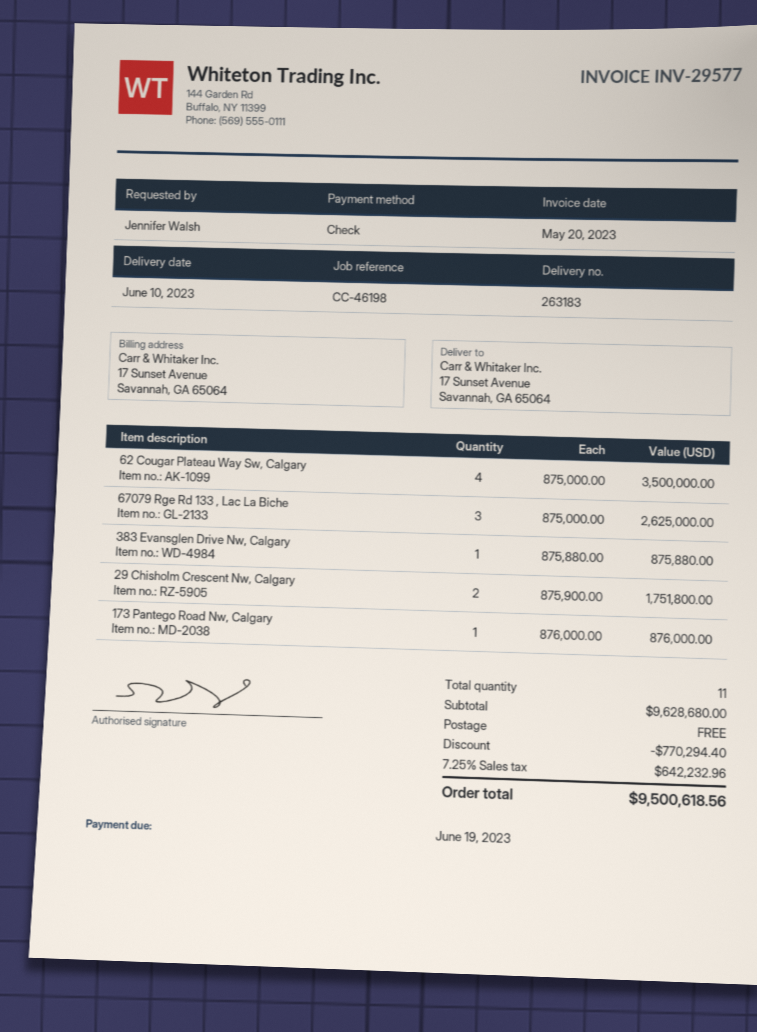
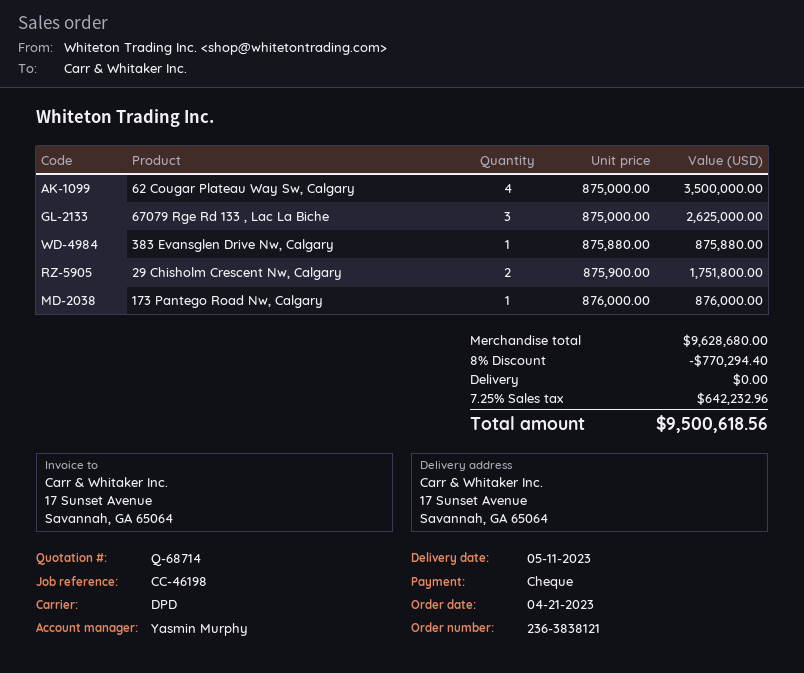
delivery date: 2023-06-10 -> 2023-05-11

